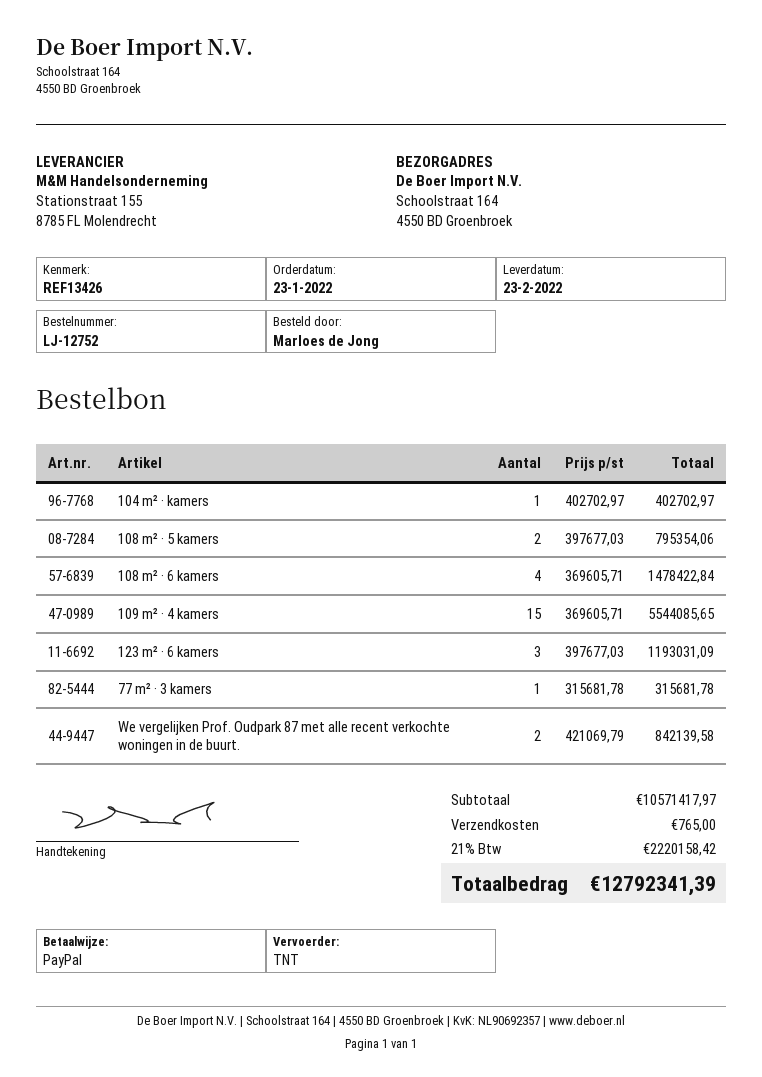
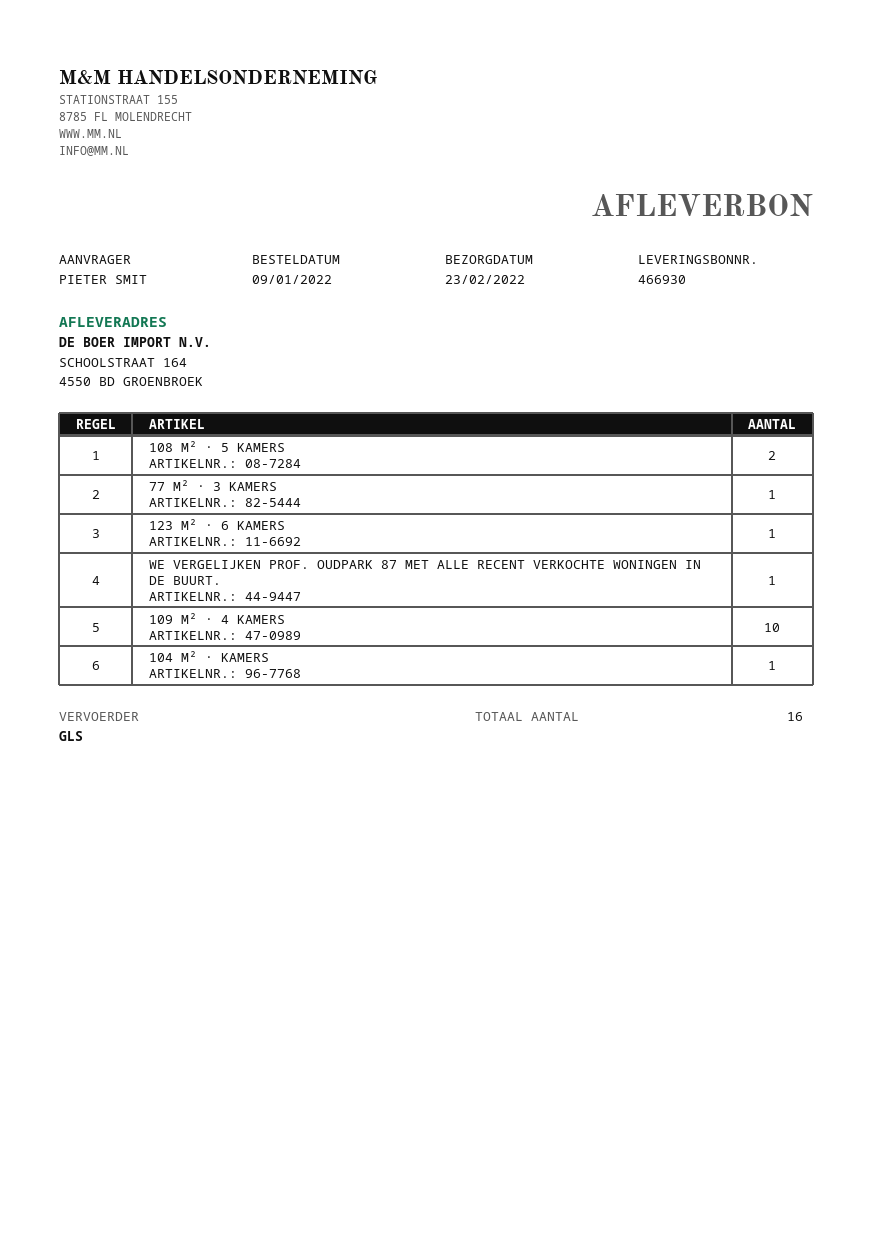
order date: 2022-01-23 -> 2022-01-09
ordered by: Marloes de Jong -> PIETER SMIT
shipping method: TNT -> GLS
108 m² · 6 kamers: 4 -> none
109 m² · 4 kamers: 15 -> 10
123 m² · 6 kamers: 3 -> 1
We vergelijken Prof. Oudpark 87 met alle recent verkochte woningen in de buurt.: 2 -> 1

